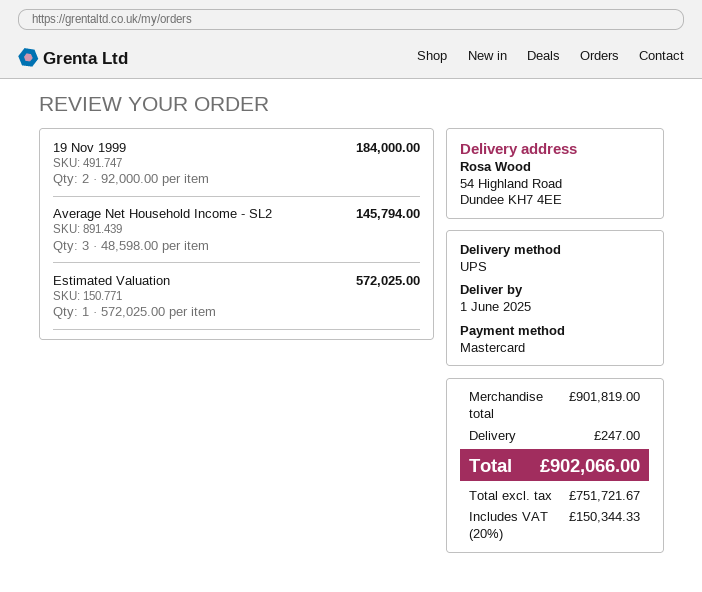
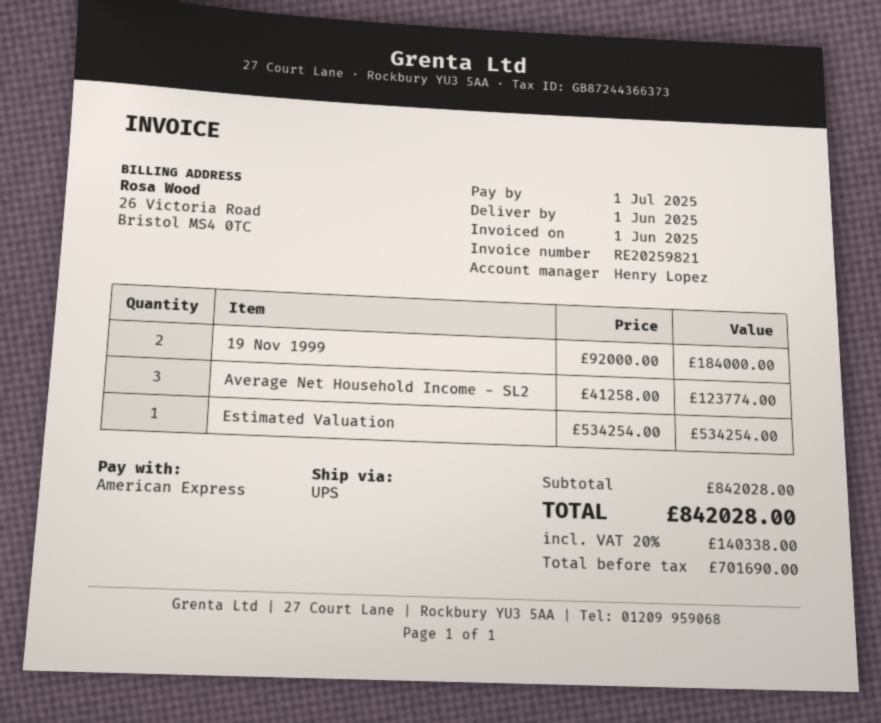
payment method: Mastercard -> American Express
Average Net Household Income - SL2: 3 x 48598.00 = 145794.00 -> 3 x 41258.00 = 123774.00
Estimated Valuation: 1 x 572025.00 = 572025.00 -> 1 x 534254.00 = 534254.00
subtotal: 901819.00 -> 842028.00
shipping: 247.00 -> none
net: 751721.67 -> 701690.00
tax: 20% = 150344.33 -> 20% = 140338.00
total: 902066.00 -> 842028.00

